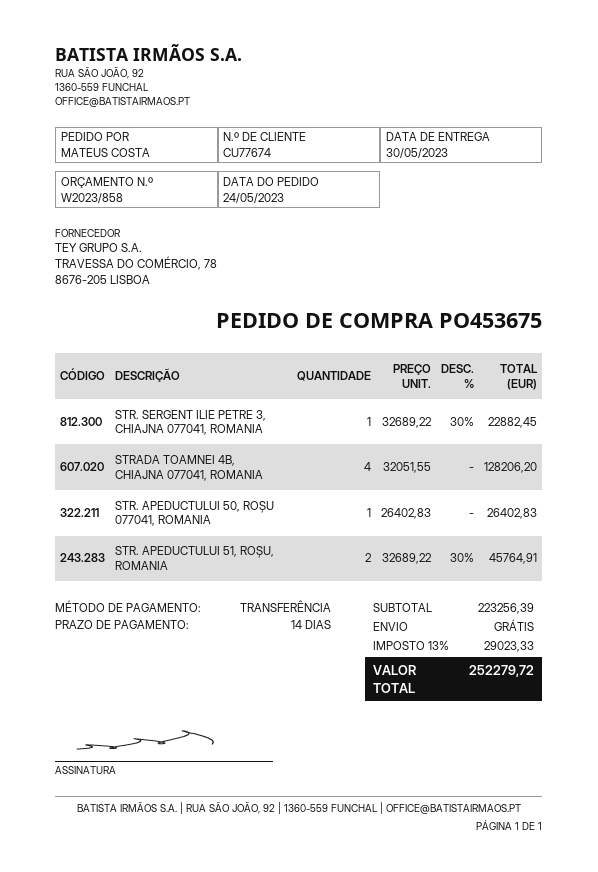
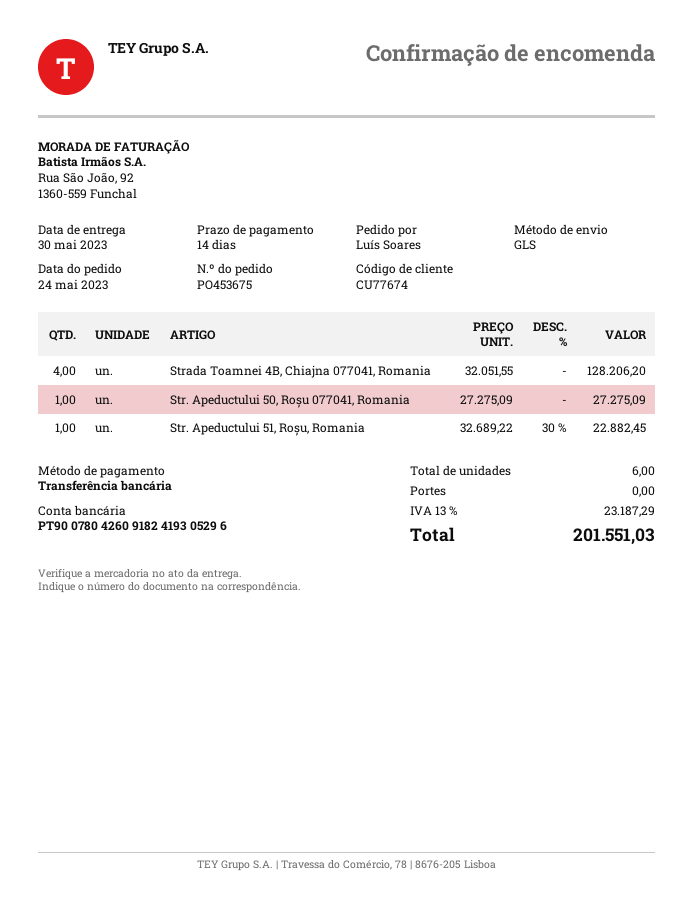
ordered by: MATEUS COSTA -> Luís Soares
STR. SERGENT ILIE PETRE 3, CHIAJNA 077041, ROMANIA: 1 x 32689.22 - 30% = 22882.45 -> none
STR. APEDUCTULUI 50, ROȘU 077041, ROMANIA: 1 x 26402.83 = 26402.83 -> 1 x 27275.09 = 27275.09
STR. APEDUCTULUI 51, ROȘU, ROMANIA: 2 x 32689.22 - 30% = 45764.91 -> 1 x 32689.22 - 30% = 22882.45
tax: 13% = 29023.33 -> 13% = 23187.29
total: 252279.72 -> 201551.03

